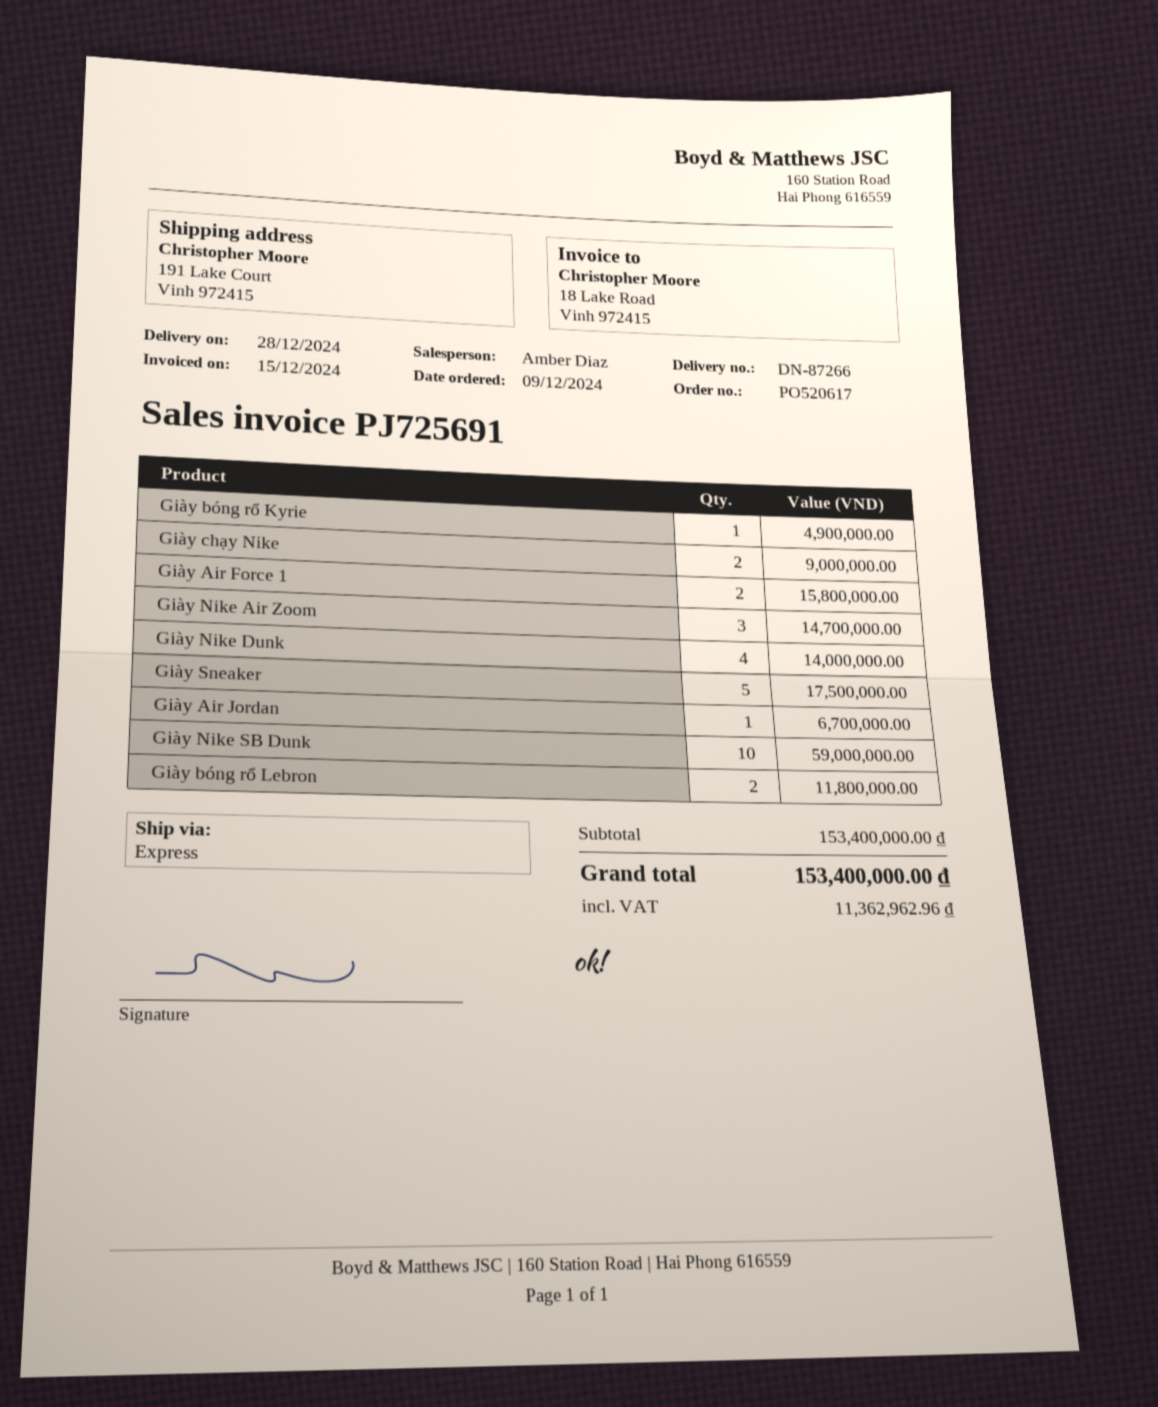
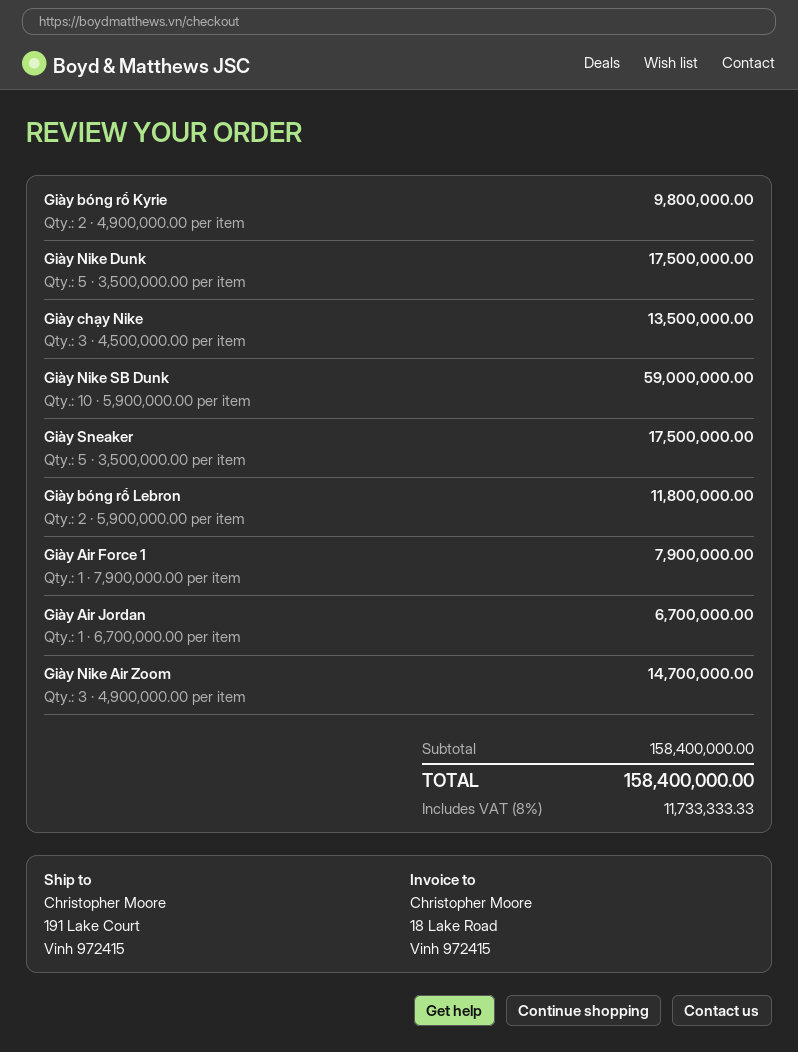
Giày bóng rổ Kyrie: 1 for 4900000.00 -> 2 for 9800000.00
Giày chạy Nike: 2 for 9000000.00 -> 3 for 13500000.00
Giày Air Force 1: 2 for 15800000.00 -> 1 for 7900000.00
Giày Nike Dunk: 4 for 14000000.00 -> 5 for 17500000.00
subtotal: 153400000.00 -> 158400000.00
tax: 11362962.96 -> 11733333.33
total: 153400000.00 -> 158400000.00

